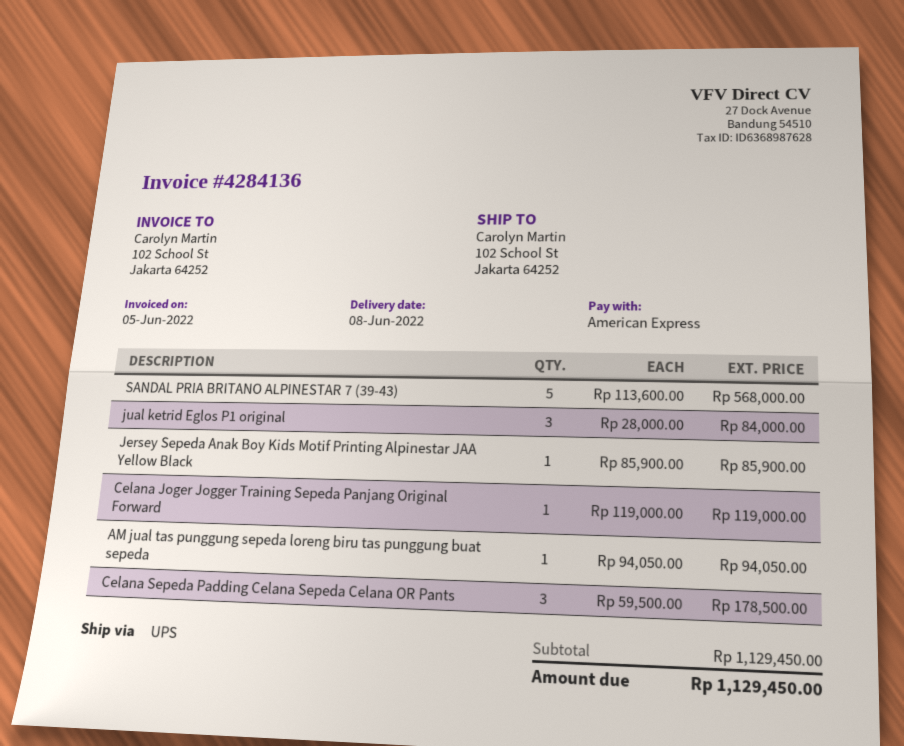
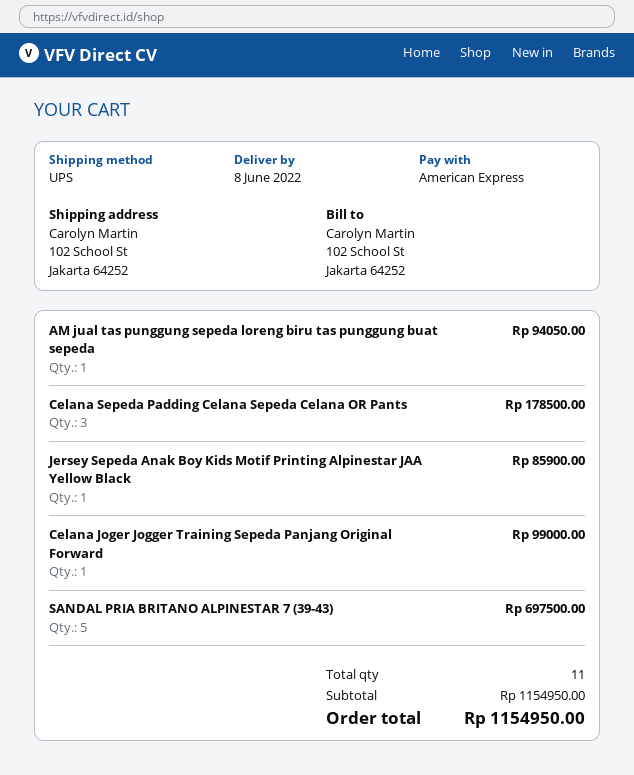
SANDAL PRIA BRITANO ALPINESTAR 7 (39-43): 5 for 568000.00 -> 5 for 697500.00
jual ketrid Eglos P1 original: 3 for 84000.00 -> none
Celana Joger Jogger Training Sepeda Panjang Original Forward: 1 for 119000.00 -> 1 for 99000.00
subtotal: 1129450.00 -> 1154950.00
total: 1129450.00 -> 1154950.00

